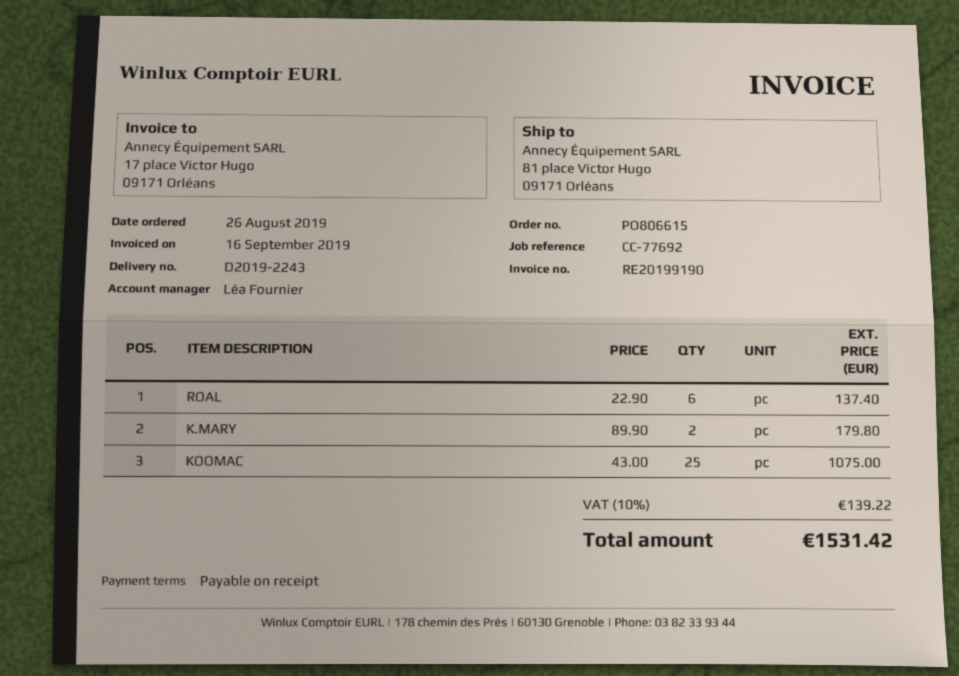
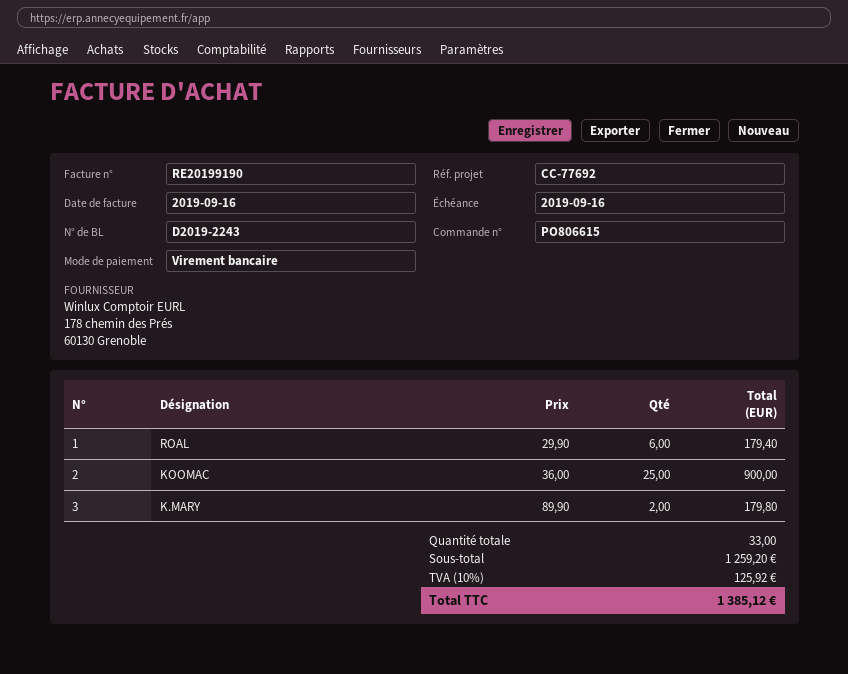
ROAL: 6 x 22.90 = 137.40 -> 6 x 29.90 = 179.40
KOOMAC: 25 x 43.00 = 1075.00 -> 25 x 36.00 = 900.00
tax: 10% = 139.22 -> 10% = 125.92
total: 1531.42 -> 1385.12

